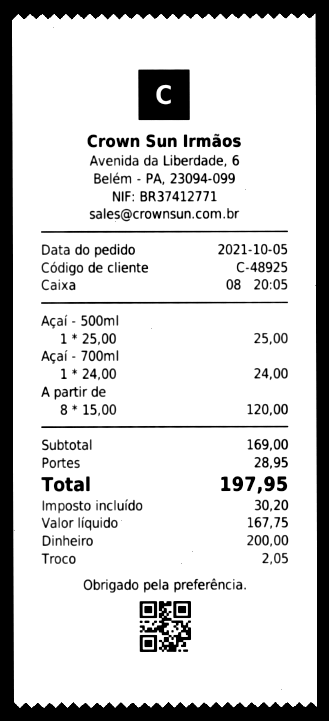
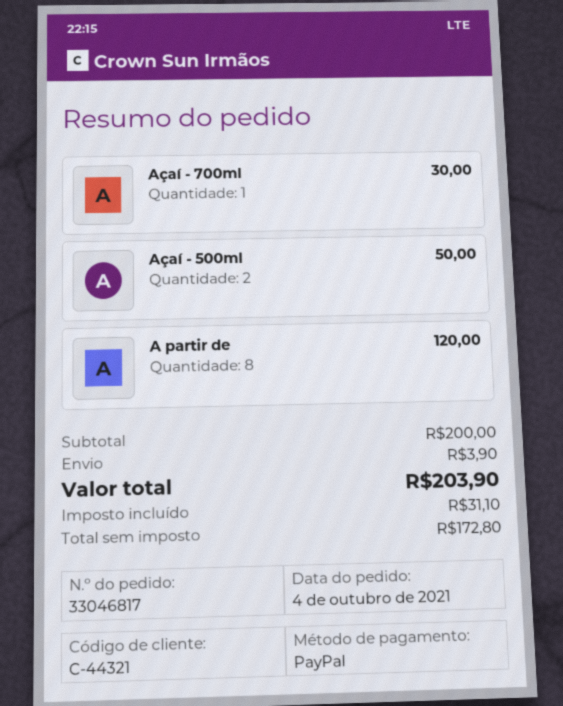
order date: 2021-10-05 -> 2021-10-04
customer number: C-48925 -> C-44321
payment method: cash -> PayPal
Açaí - 500ml: 1 for 25.00 -> 2 for 50.00
Açaí - 700ml: 1 for 24.00 -> 1 for 30.00
subtotal: 169.00 -> 200.00
shipping: 28.95 -> 3.90
net: 167.75 -> 172.80
tax: 30.20 -> 31.10
total: 197.95 -> 203.90

